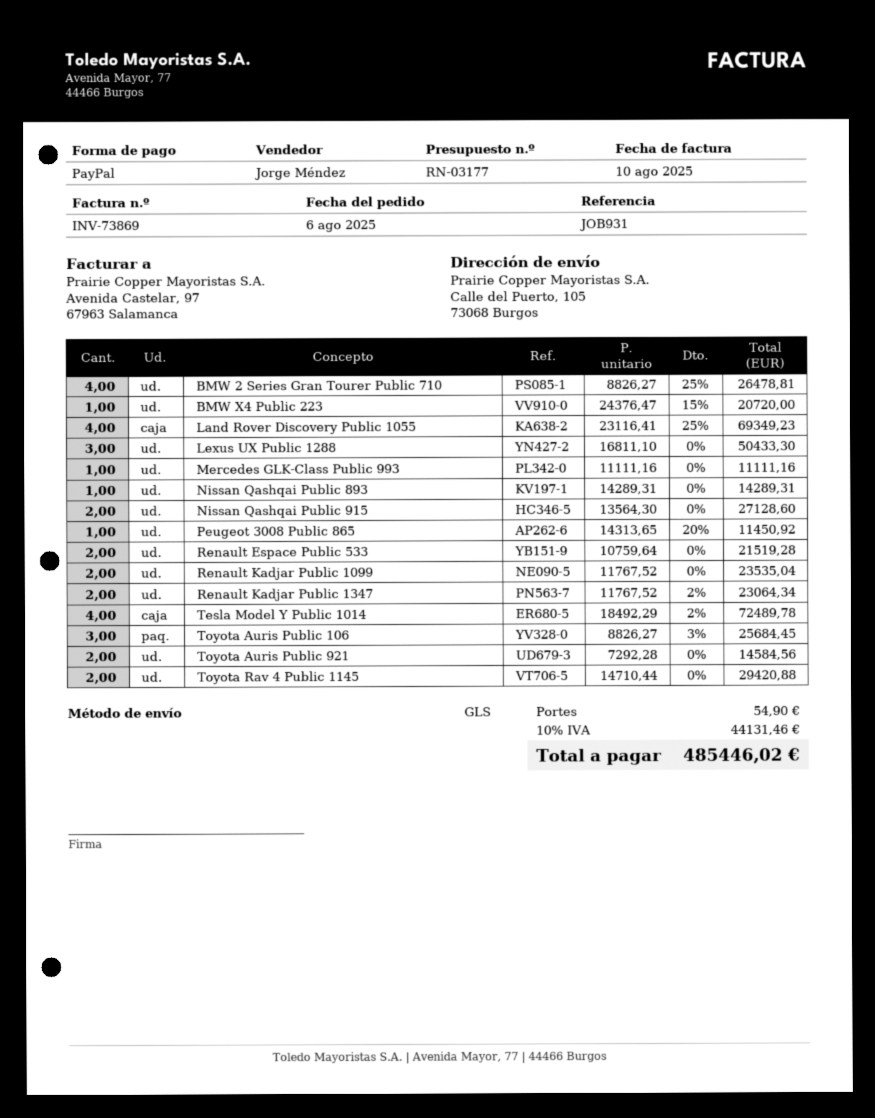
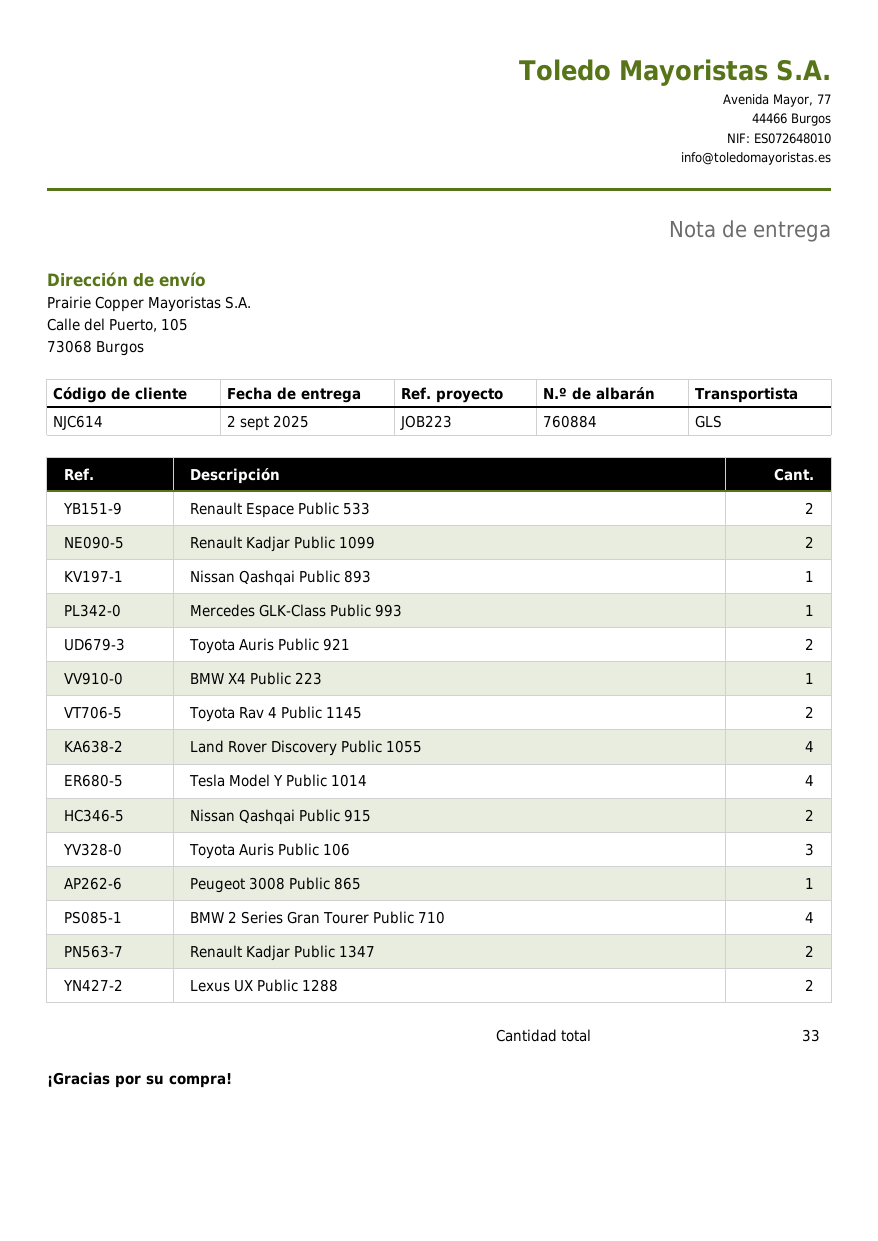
reference: JOB931 -> JOB223
Lexus UX Public 1288: 3 -> 2

